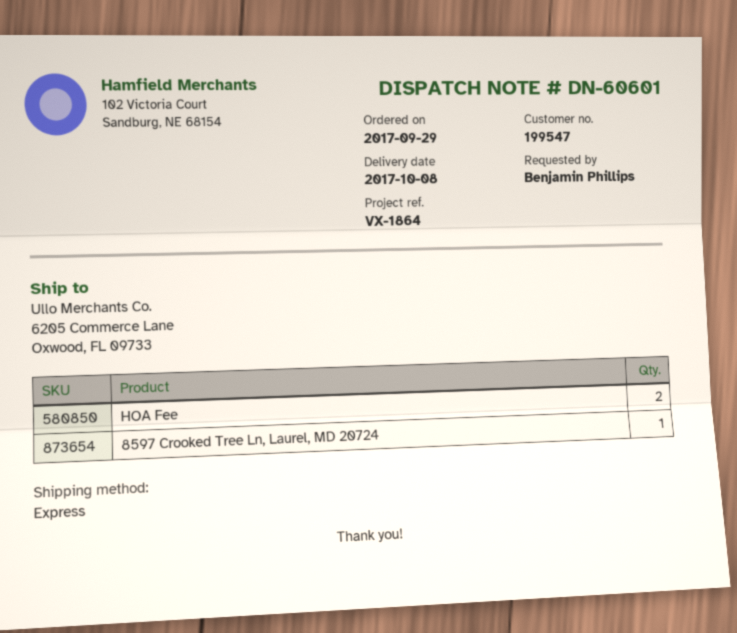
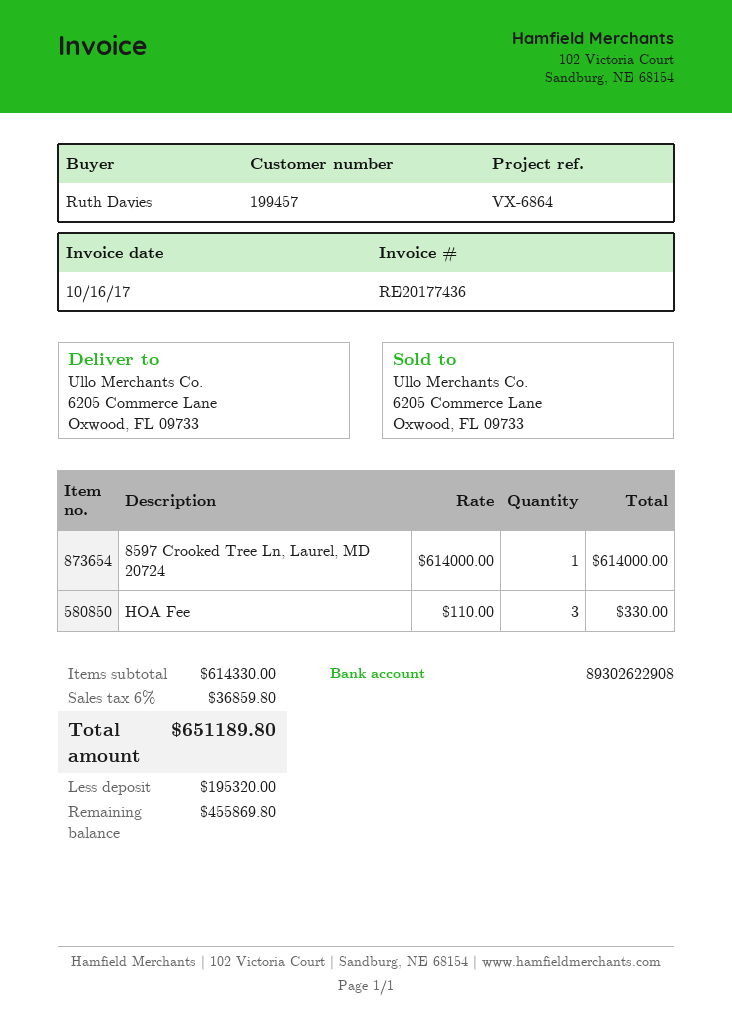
customer number: 199547 -> 199457
reference: VX-1864 -> VX-6864
ordered by: Benjamin Phillips -> Ruth Davies
HOA Fee: 2 -> 3

